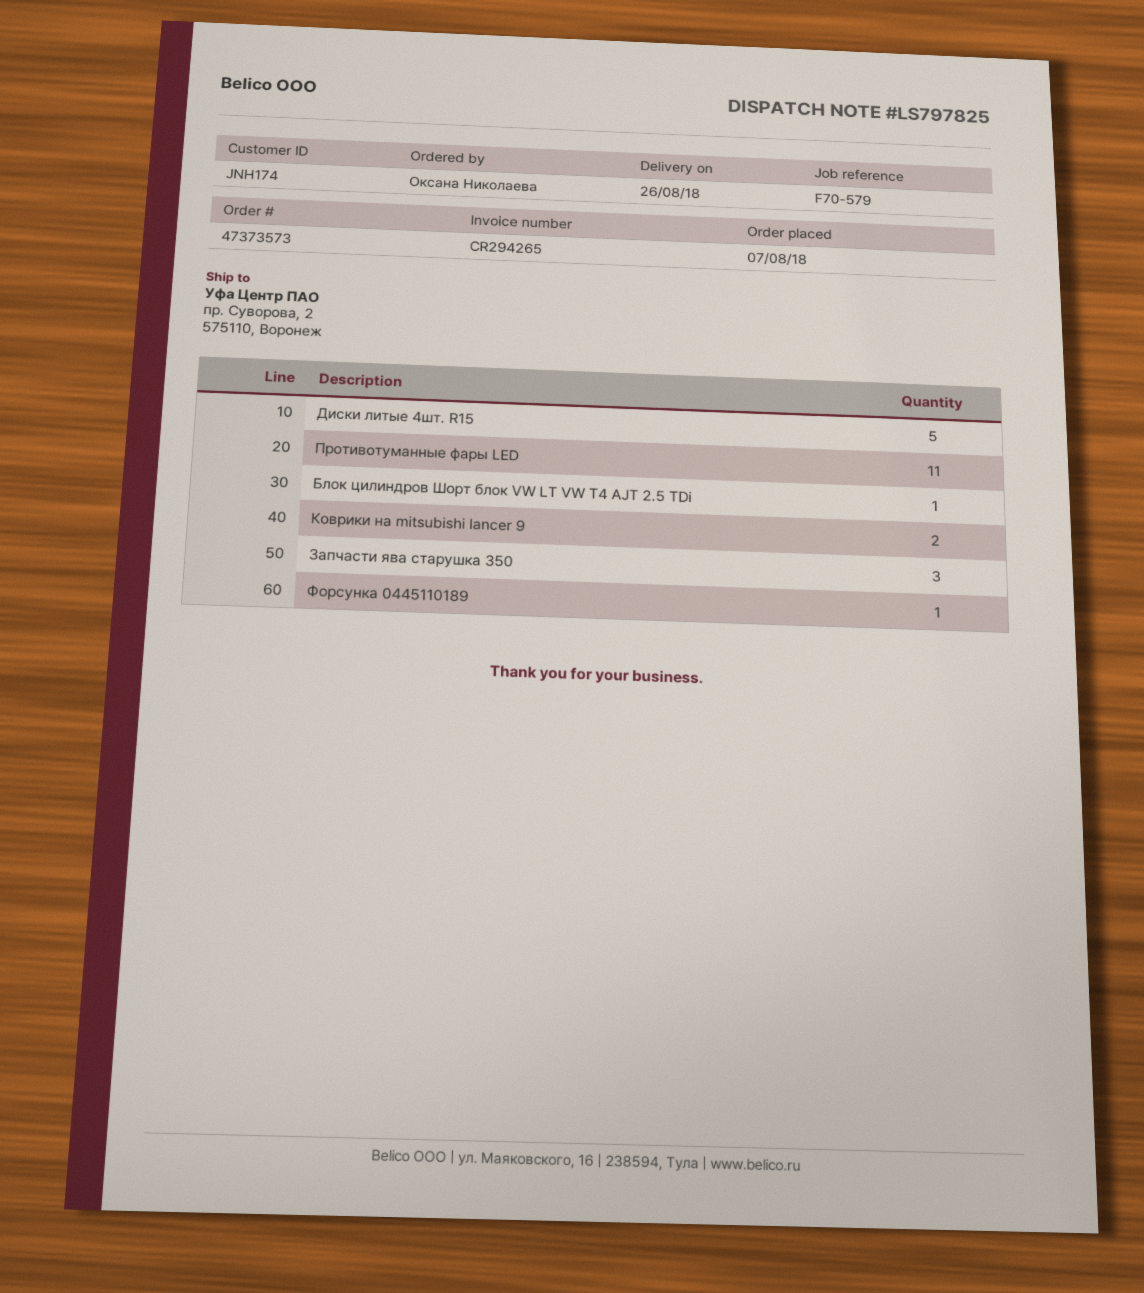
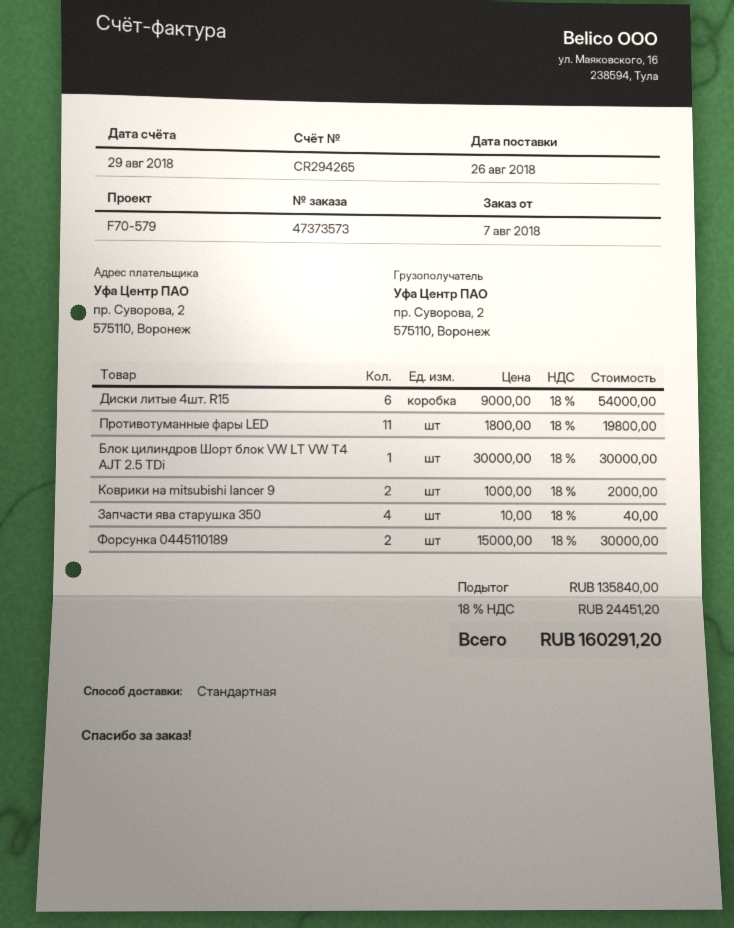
Диски литые 4шт. R15: 5 -> 6
Запчасти ява старушка 350: 3 -> 4
Форсунка 0445110189: 1 -> 2

